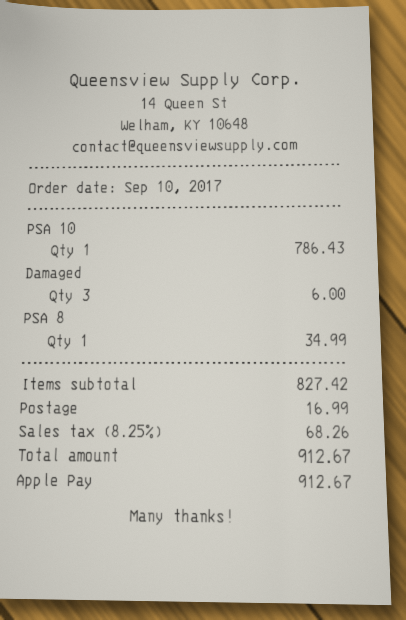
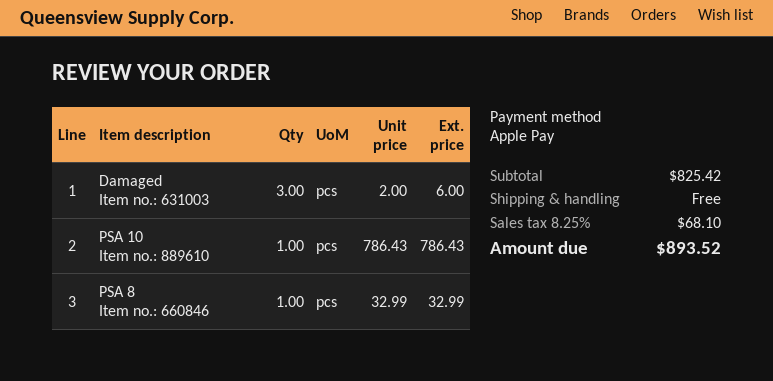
PSA 8: 1 for 34.99 -> 1 for 32.99
subtotal: 827.42 -> 825.42
shipping: 16.99 -> 0.00
tax: 8.25% = 68.26 -> 8.25% = 68.10
total: 912.67 -> 893.52

